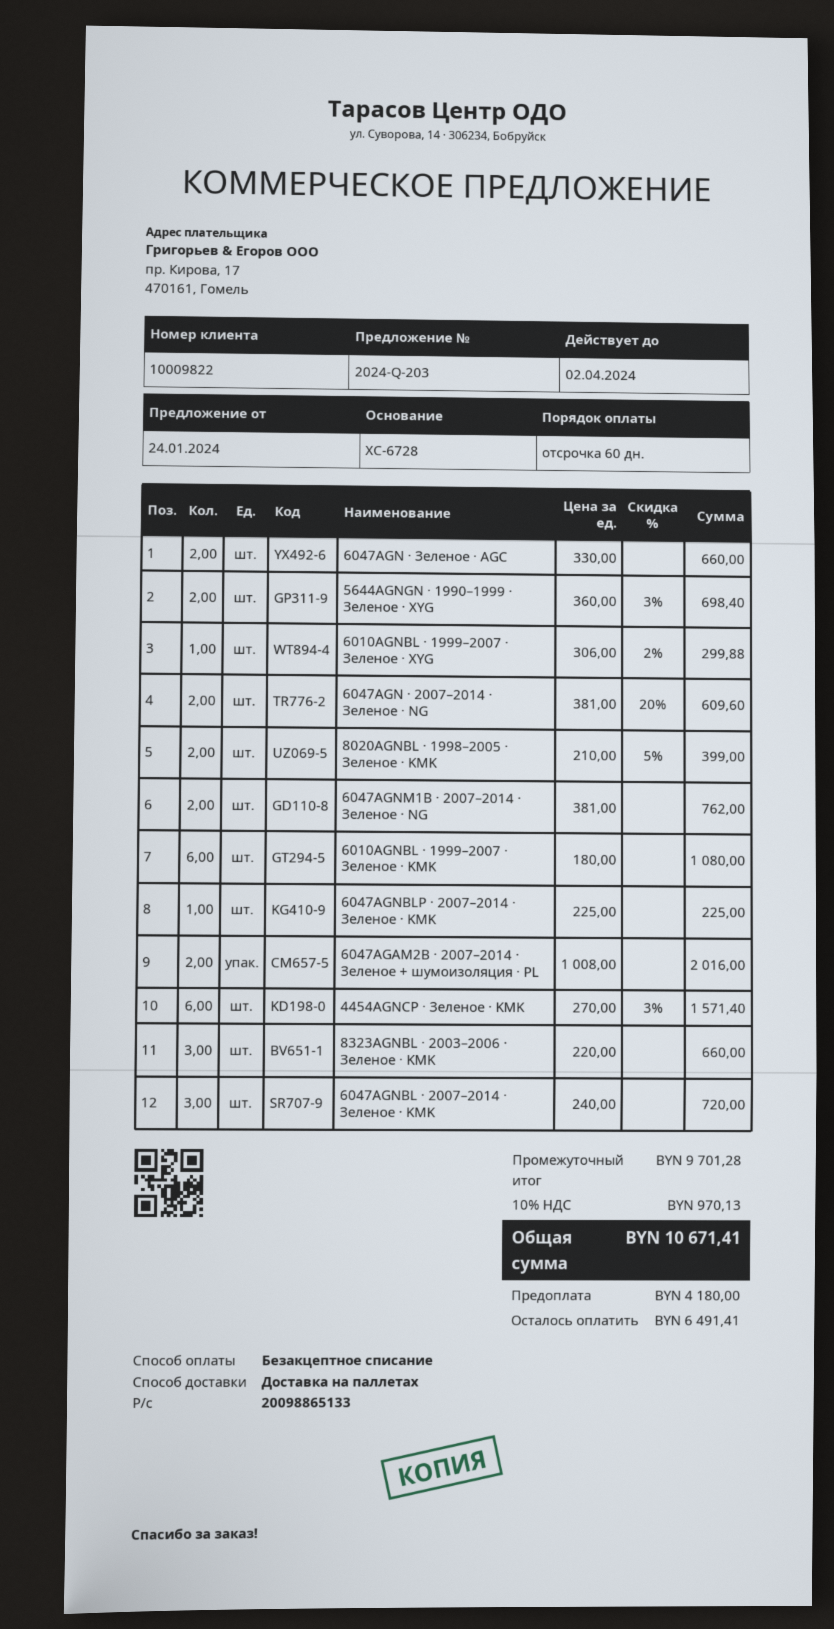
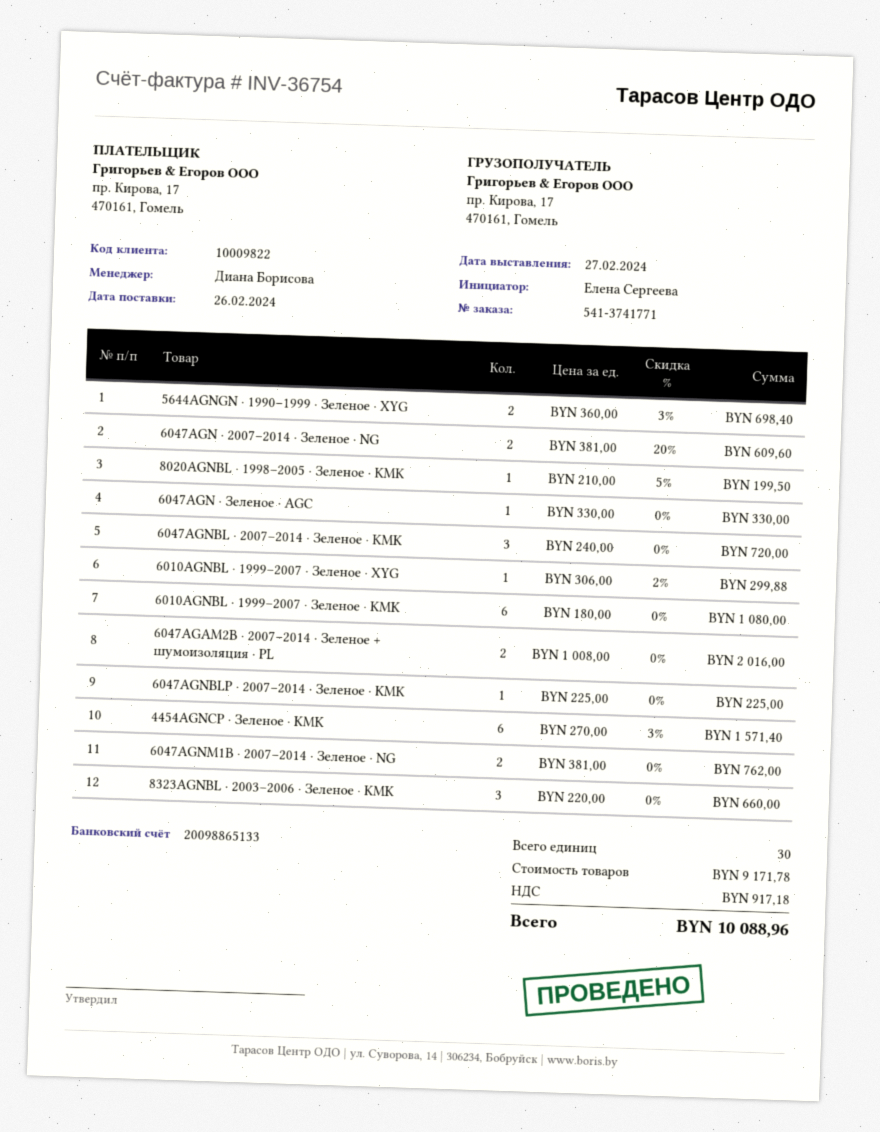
6047AGN · Зеленое · AGC: 2 x 330.00 = 660.00 -> 1 x 330.00 = 330.00
8020AGNBL · 1998–2005 · Зеленое · KMK: 2 x 210.00 - 5% = 399.00 -> 1 x 210.00 - 5% = 199.50
subtotal: 9701.28 -> 9171.78
tax: 970.13 -> 917.18
total: 10671.41 -> 10088.96

